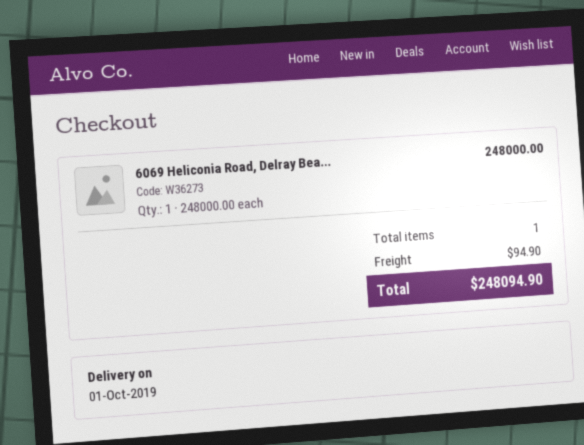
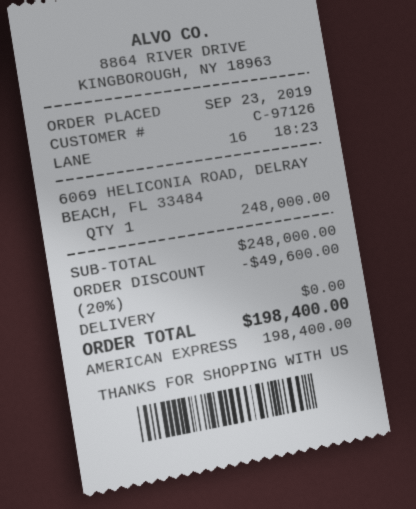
discount: none -> 20% = 49600.00
shipping: 94.90 -> 0.00
total: 248094.90 -> 198400.00

